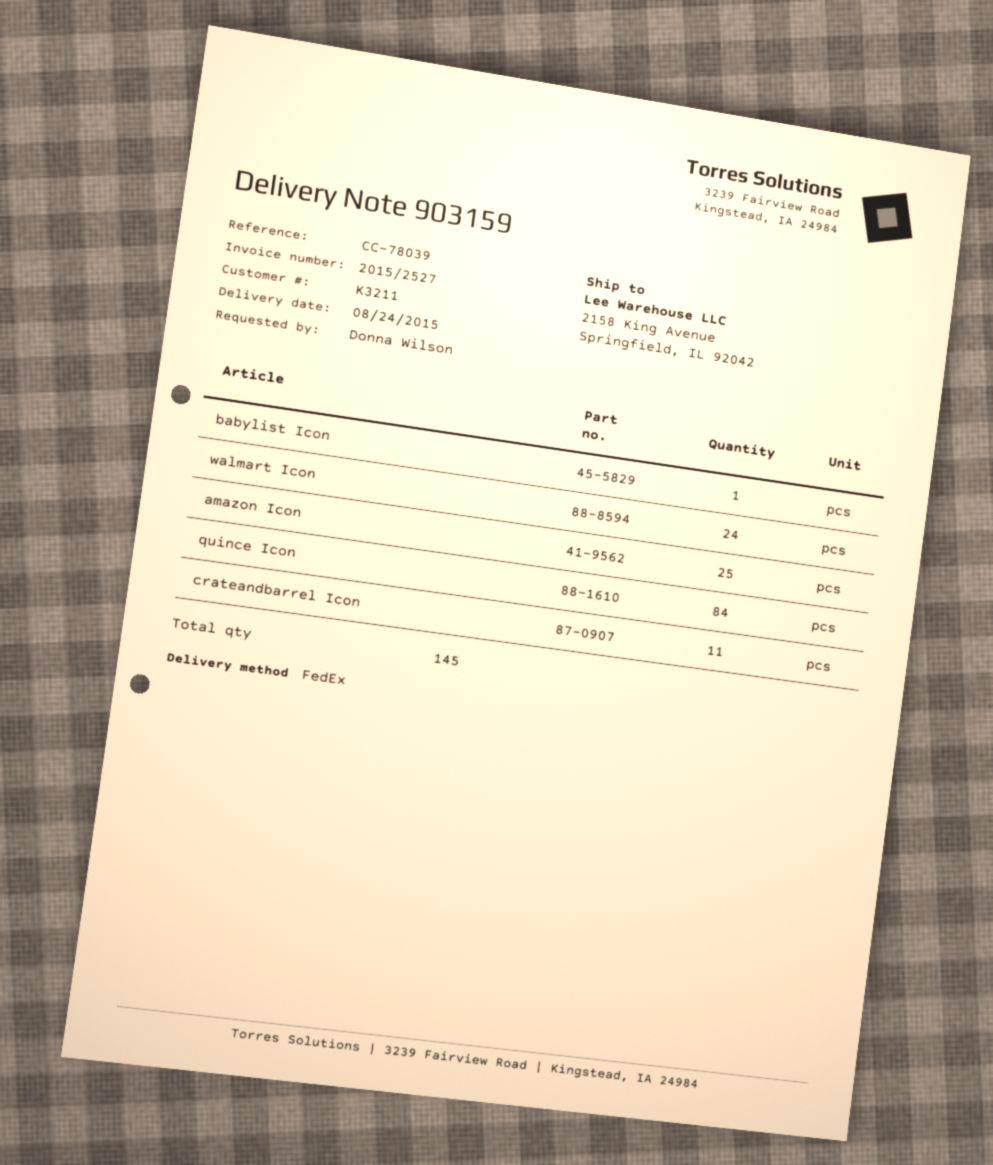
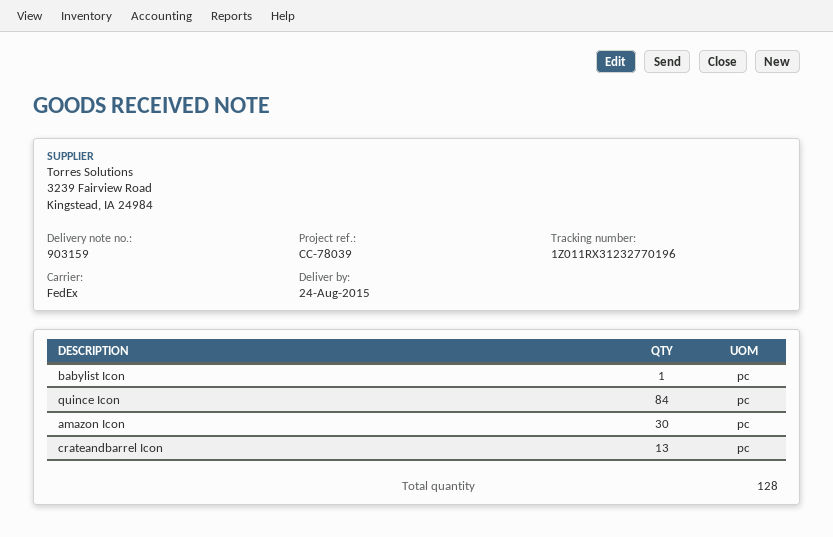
walmart Icon: 24 -> none
amazon Icon: 25 -> 30
crateandbarrel Icon: 11 -> 13
total quantity: 145 -> 128

